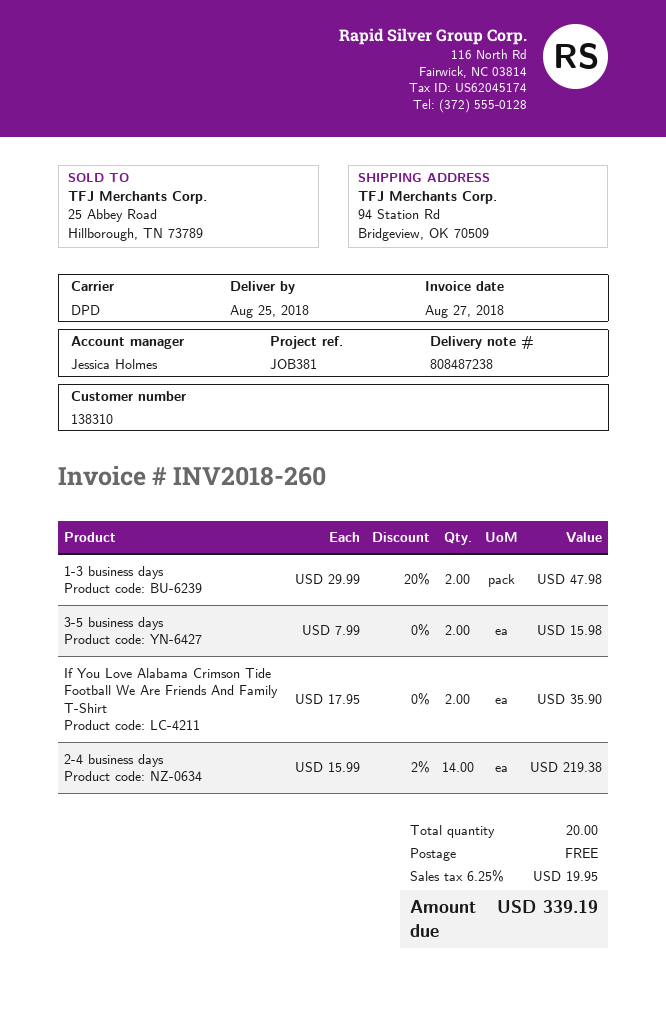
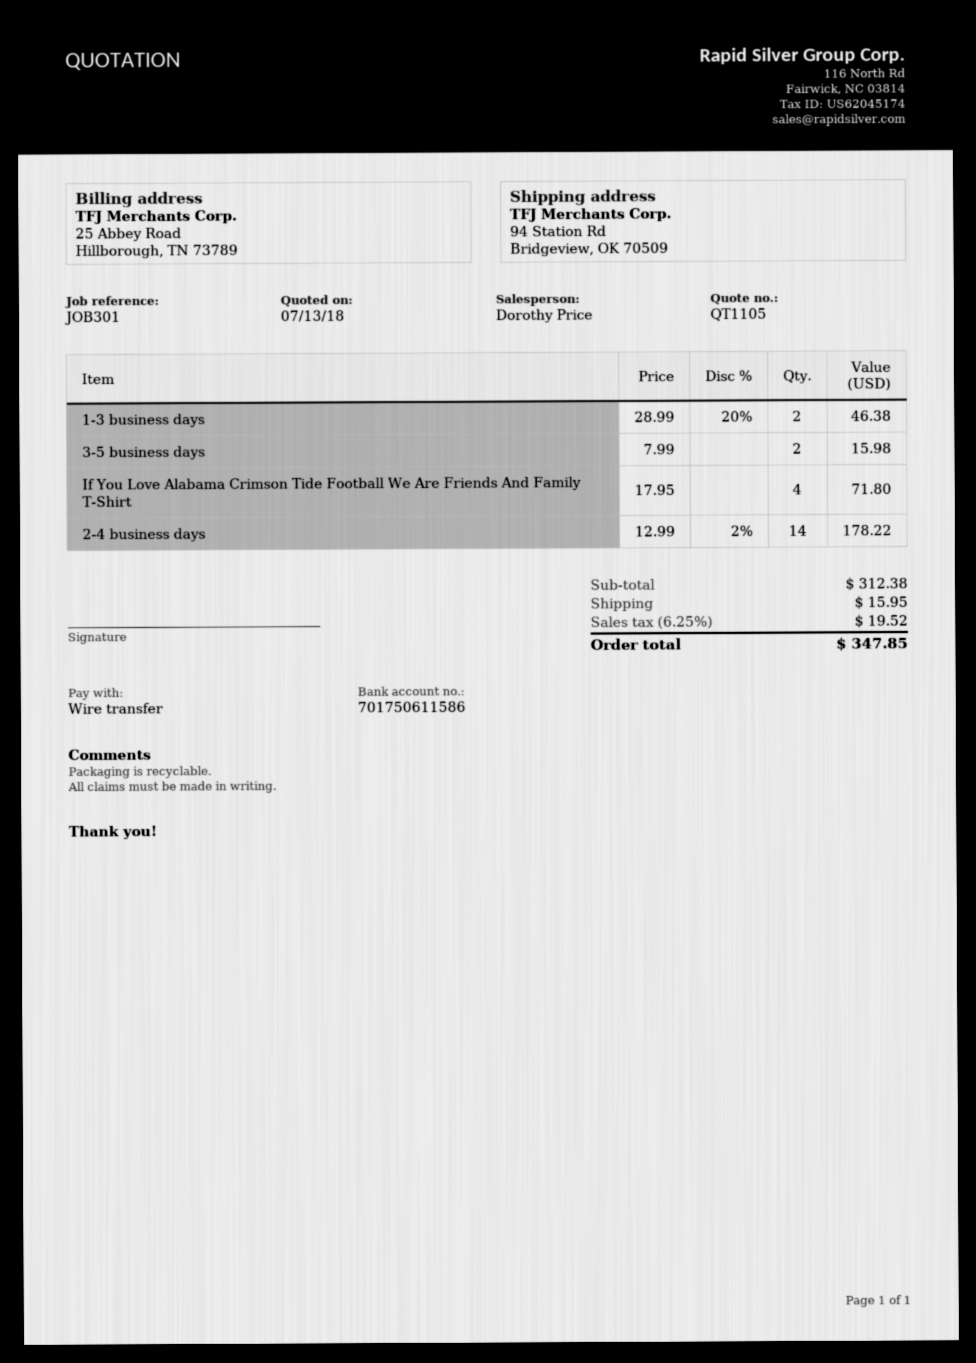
reference: JOB381 -> JOB301
sales rep: Jessica Holmes -> Dorothy Price
1-3 business days: 2 x 29.99 - 20% = 47.98 -> 2 x 28.99 - 20% = 46.38
If You Love Alabama Crimson Tide Football We Are Friends And Family T-Shirt: 2 x 17.95 = 35.90 -> 4 x 17.95 = 71.80
2-4 business days: 14 x 15.99 - 2% = 219.38 -> 14 x 12.99 - 2% = 178.22
shipping: 0.00 -> 15.95
tax: 6.25% = 19.95 -> 6.25% = 19.52
total: 339.19 -> 347.85

